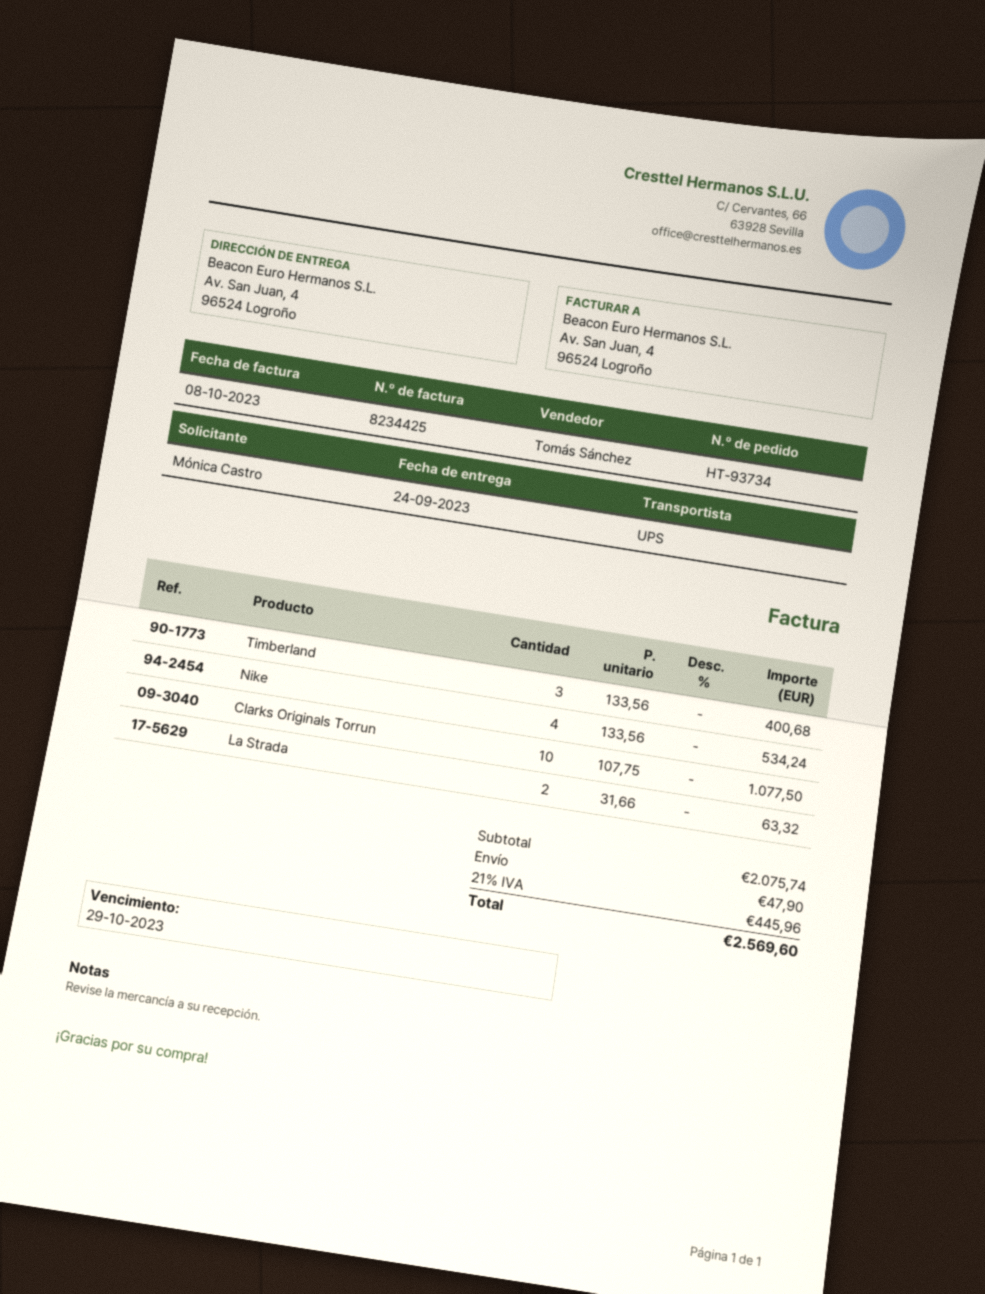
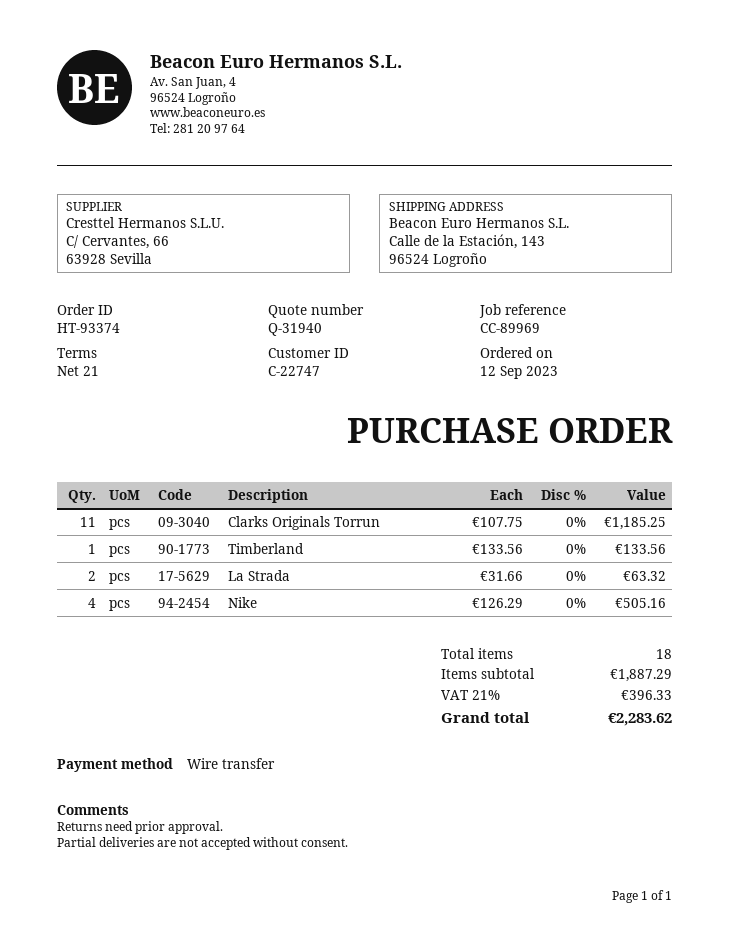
order number: HT-93734 -> HT-93374
ship to: Av. San Juan, 4, 96524 Logroño -> Calle de la Estación, 143, 96524 Logroño
Timberland: 3 x 133.56 = 400.68 -> 1 x 133.56 = 133.56
Nike: 4 x 133.56 = 534.24 -> 4 x 126.29 = 505.16
Clarks Originals Torrun: 10 x 107.75 = 1077.50 -> 11 x 107.75 = 1185.25
subtotal: 2075.74 -> 1887.29
shipping: 47.90 -> none
tax: 21% = 445.96 -> 21% = 396.33
total: 2569.60 -> 2283.62

